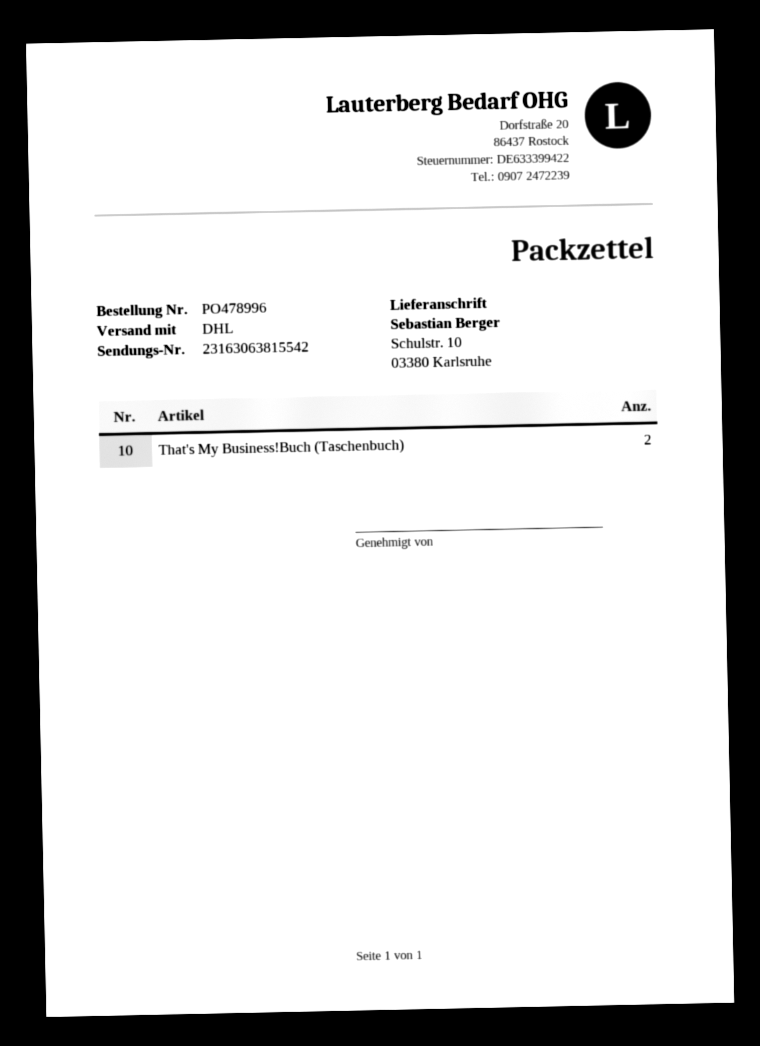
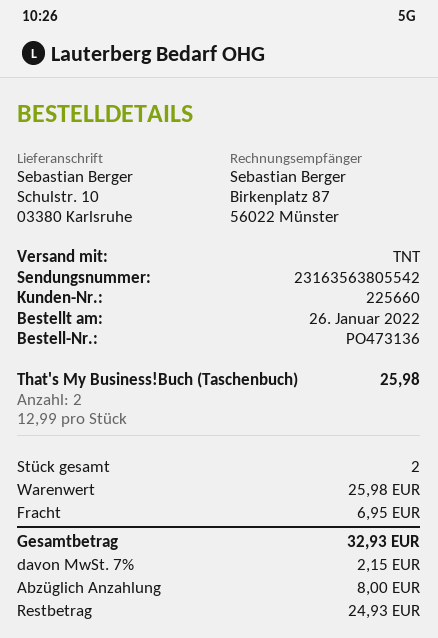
order number: PO478996 -> PO473136
shipping method: DHL -> TNT
tracking number: 23163063815542 -> 23163563805542

